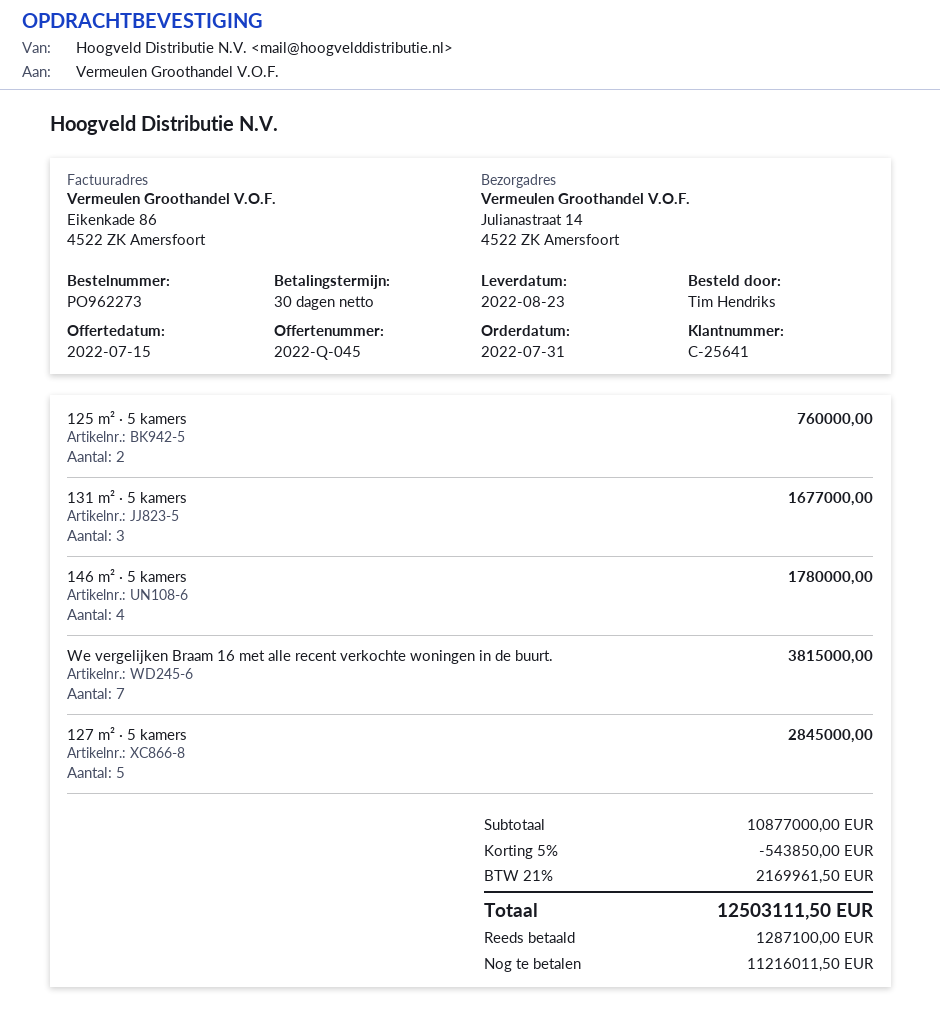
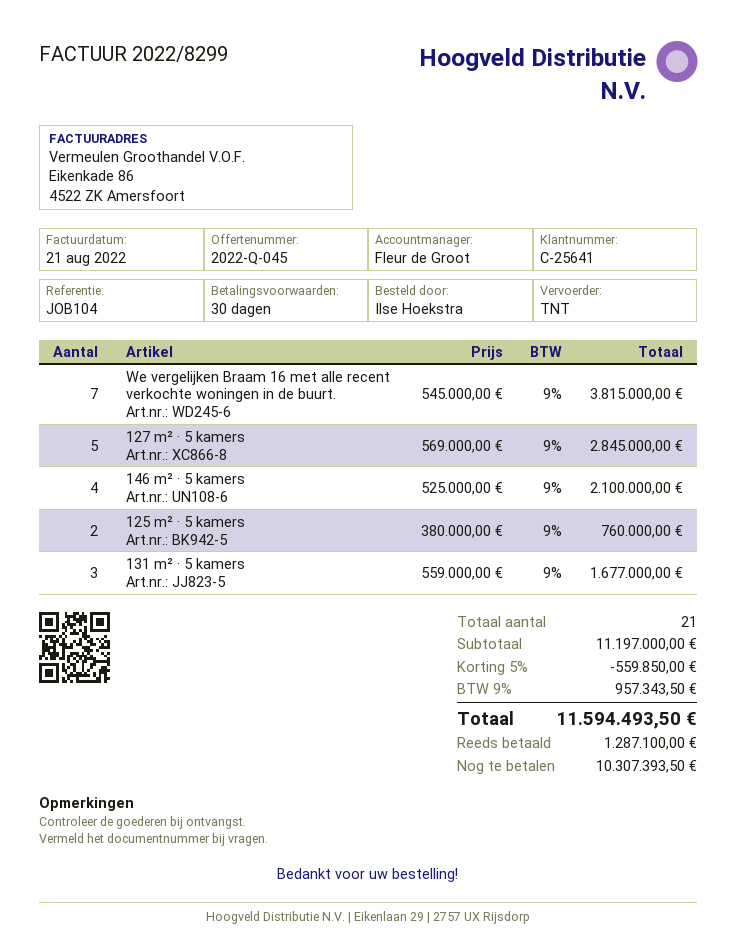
ordered by: Tim Hendriks -> Ilse Hoekstra
146 m² · 5 kamers: 4 for 1780000.00 -> 4 for 2100000.00
subtotal: 10877000.00 -> 11197000.00
discount: 5% = 543850.00 -> 5% = 559850.00
tax: 21% = 2169961.50 -> 9% = 957343.50
total: 12503111.50 -> 11594493.50
balance: 11216011.50 -> 10307393.50

